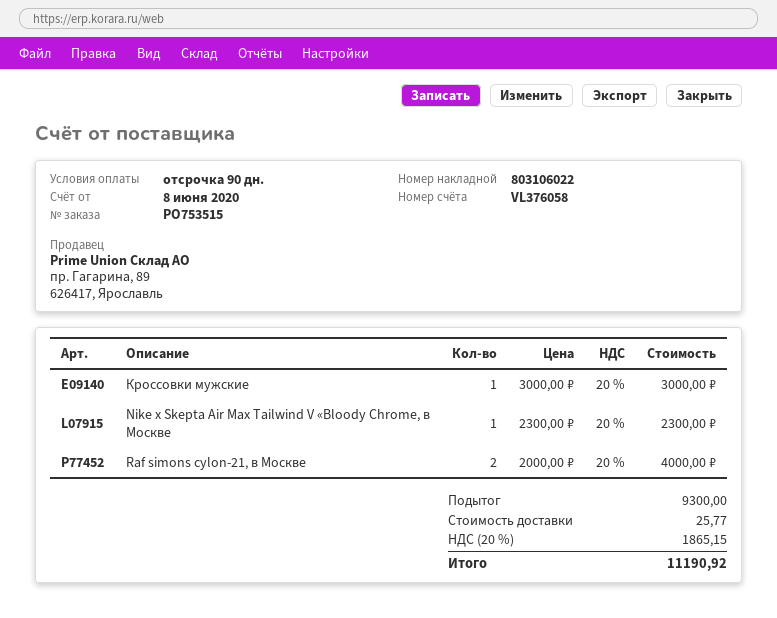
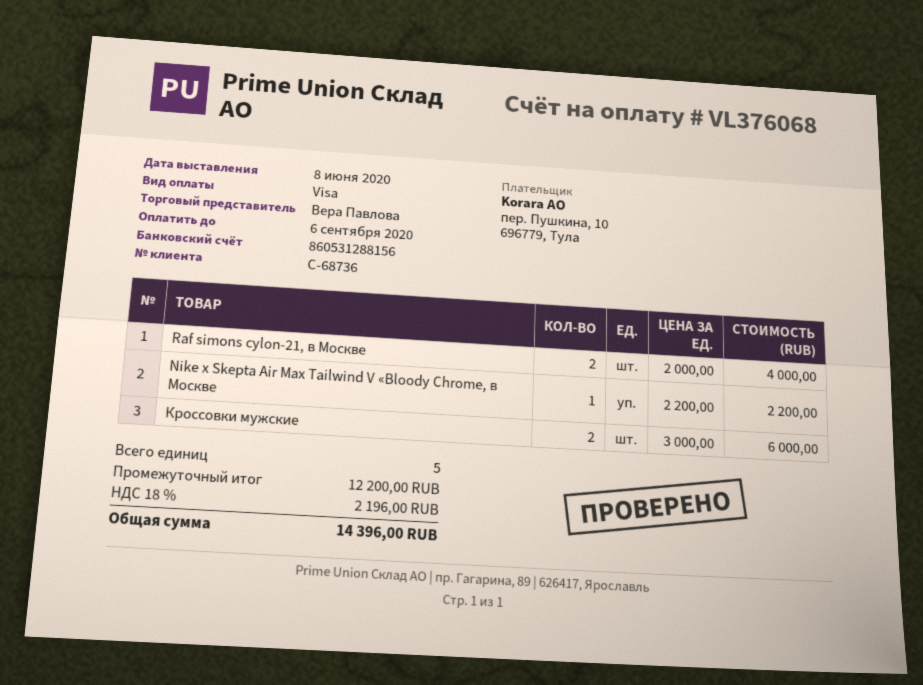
invoice number: VL376058 -> VL376068
Кроссовки мужские: 1 x 3000.00 = 3000.00 -> 2 x 3000.00 = 6000.00
Nike x Skepta Air Max Tailwind V «Bloody Chrome, в Москве: 1 x 2300.00 = 2300.00 -> 1 x 2200.00 = 2200.00
subtotal: 9300.00 -> 12200.00
shipping: 25.77 -> none
tax: 20% = 1865.15 -> 18% = 2196.00
total: 11190.92 -> 14396.00

